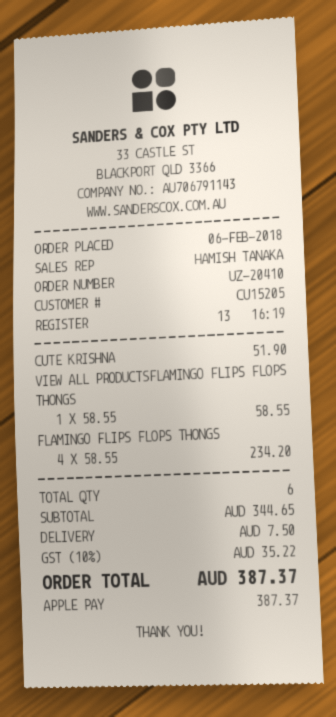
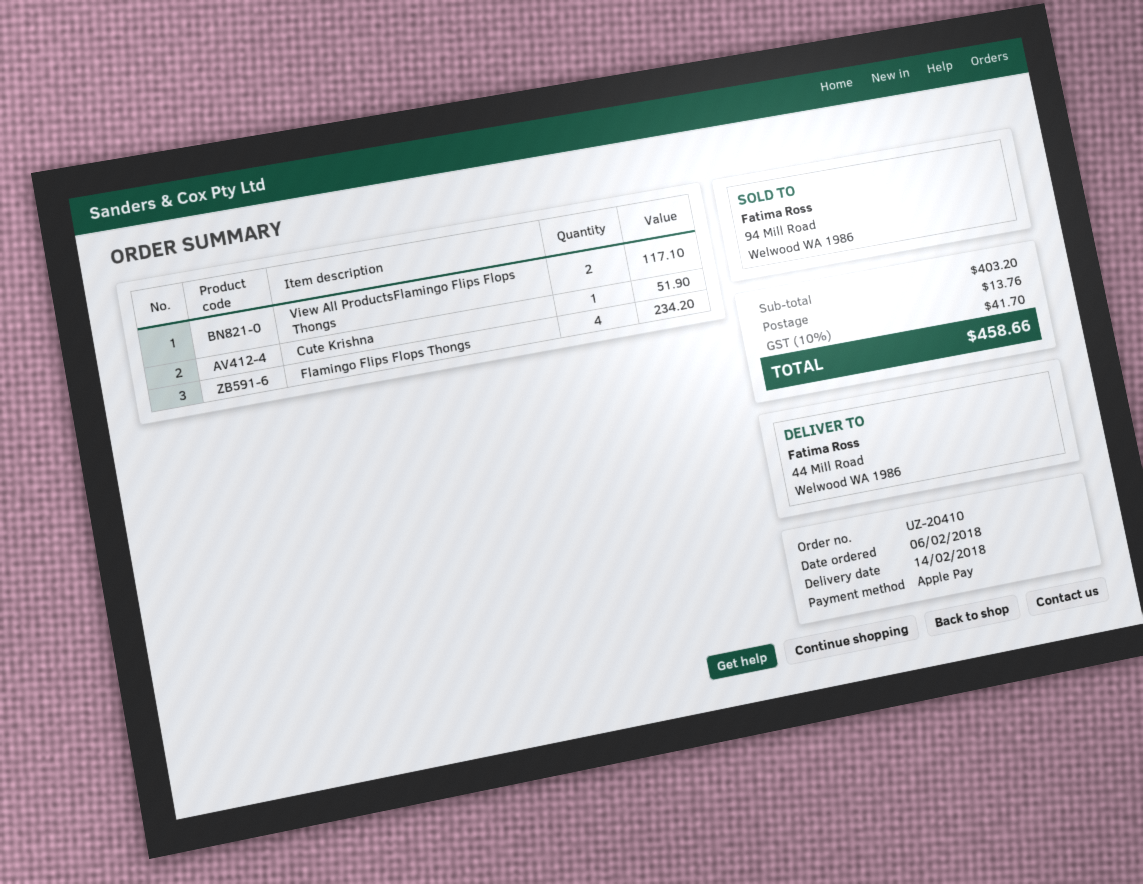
VIEW ALL PRODUCTSFLAMINGO FLIPS FLOPS THONGS: 1 for 58.55 -> 2 for 117.10
subtotal: 344.65 -> 403.20
shipping: 7.50 -> 13.76
tax: 10% = 35.22 -> 10% = 41.70
total: 387.37 -> 458.66

